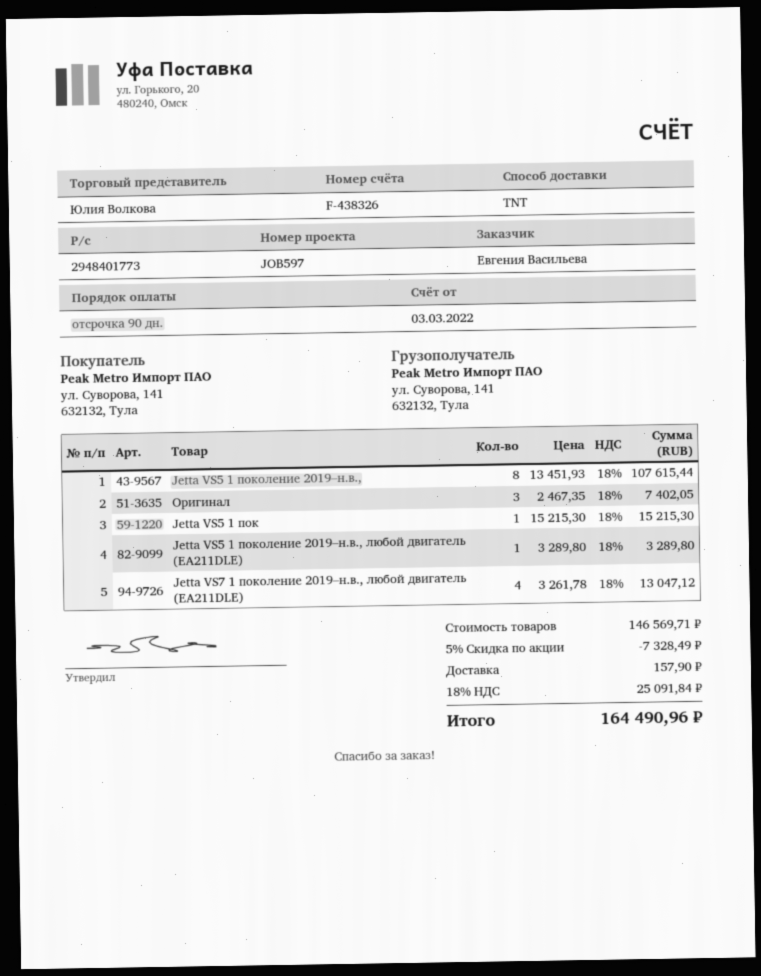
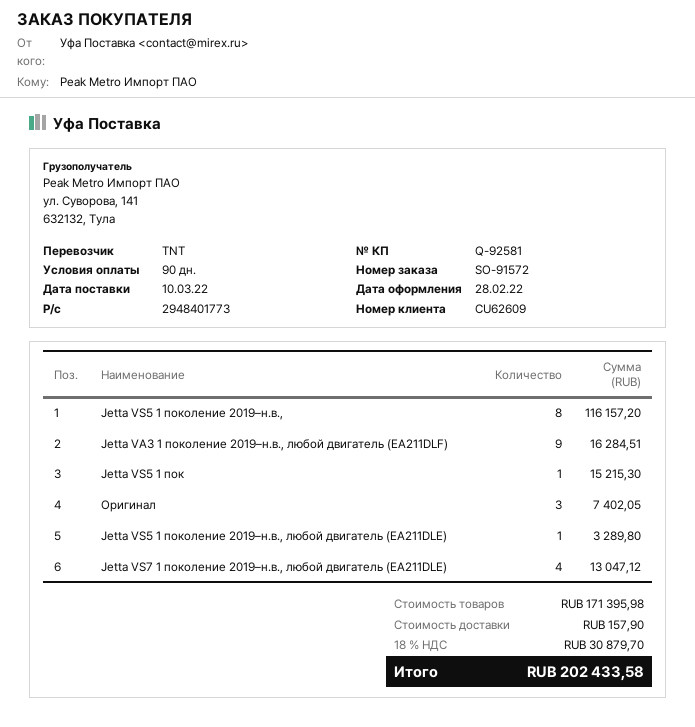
Jetta VS5 1 поколение 2019–н.в.,: 8 for 107615.44 -> 8 for 116157.20
Jetta VA3 1 поколение 2019–н.в., любой двигатель (EA211DLF): none -> 9 for 16284.51
subtotal: 146569.71 -> 171395.98
discount: 5% = 7328.49 -> none
tax: 18% = 25091.84 -> 18% = 30879.70
total: 164490.96 -> 202433.58

